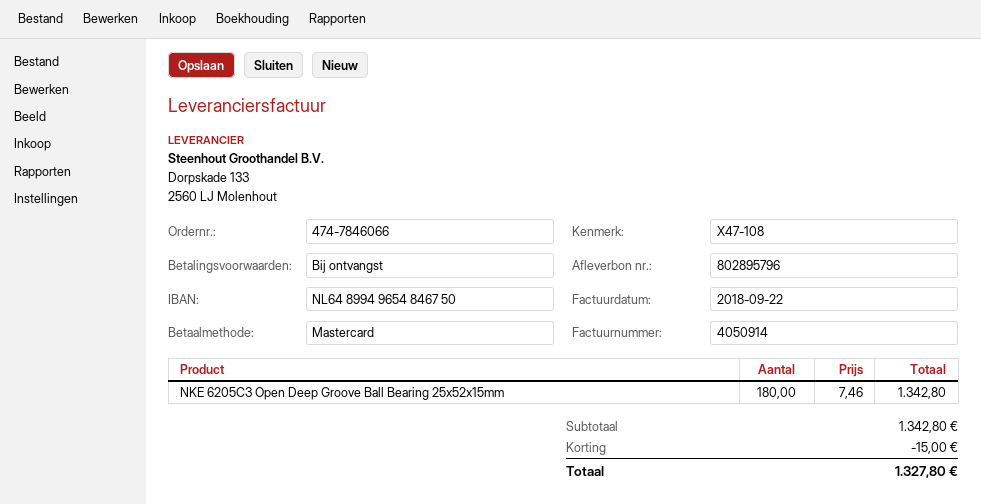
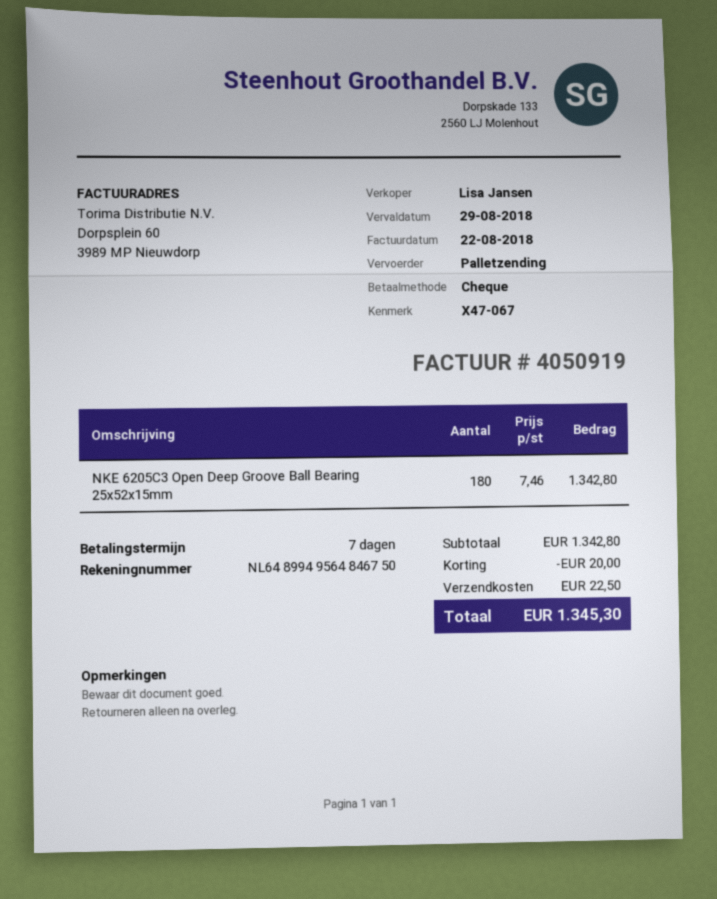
invoice number: 4050914 -> 4050919
invoice date: 2018-09-22 -> 2018-08-22
payment terms: on receipt -> 7 days
reference: X47-108 -> X47-067
payment method: Mastercard -> cheque
bank account: NL6489949654846750 -> NL6489949564846750
discount: 15.00 -> 20.00
shipping: none -> 22.50
total: 1327.80 -> 1345.30

